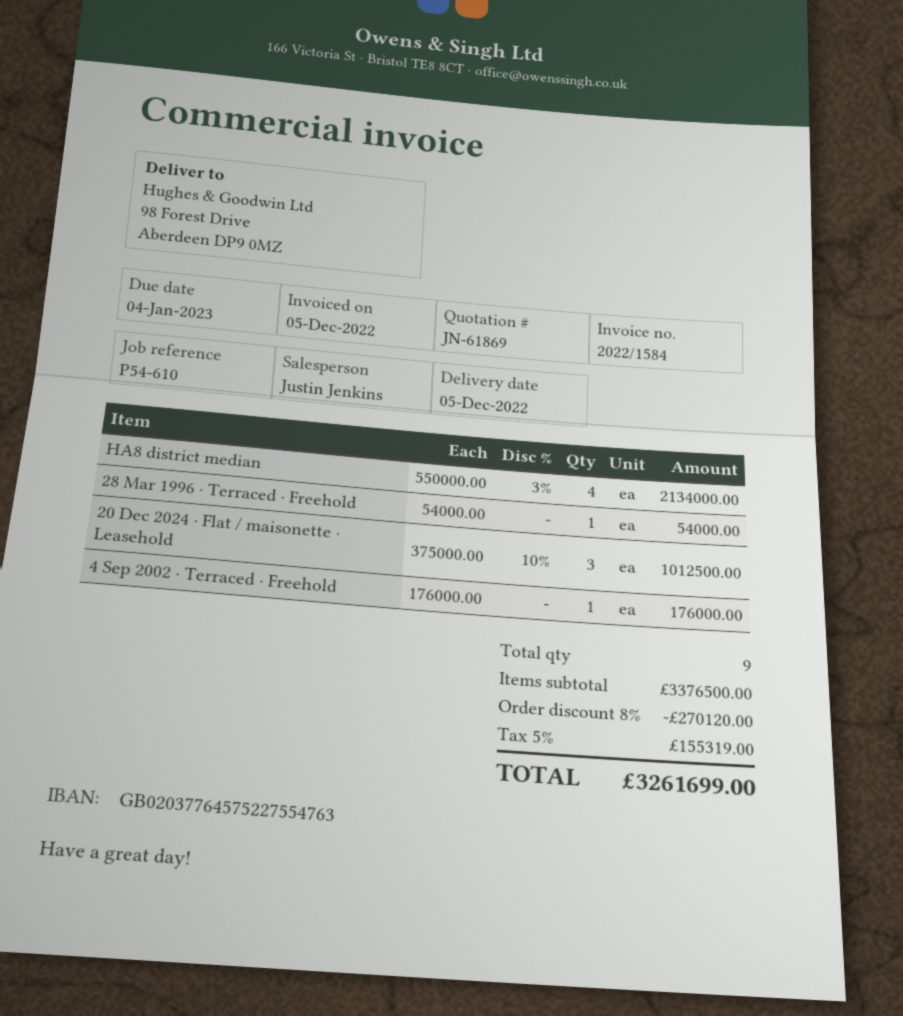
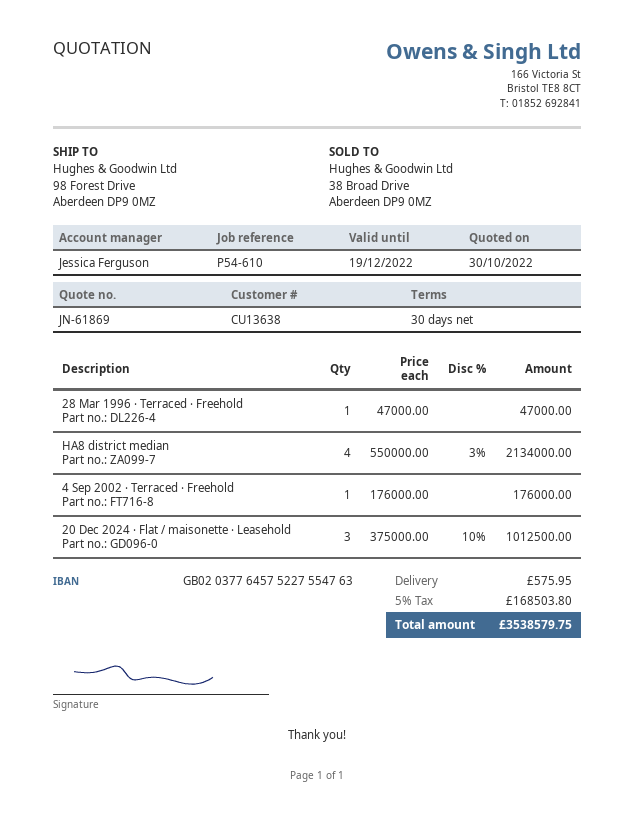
sales rep: Justin Jenkins -> Jessica Ferguson
28 Mar 1996 · Terraced · Freehold: 1 x 54000.00 = 54000.00 -> 1 x 47000.00 = 47000.00
discount: 8% = 270120.00 -> none
shipping: none -> 575.95
tax: 5% = 155319.00 -> 5% = 168503.80
total: 3261699.00 -> 3538579.75

